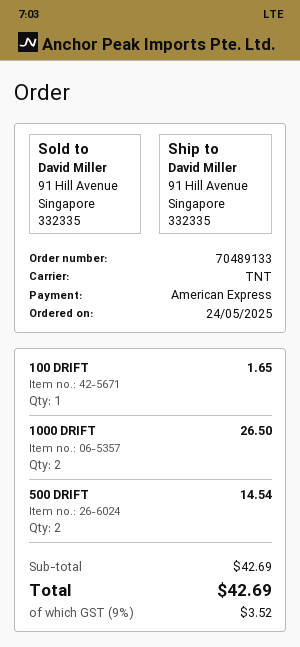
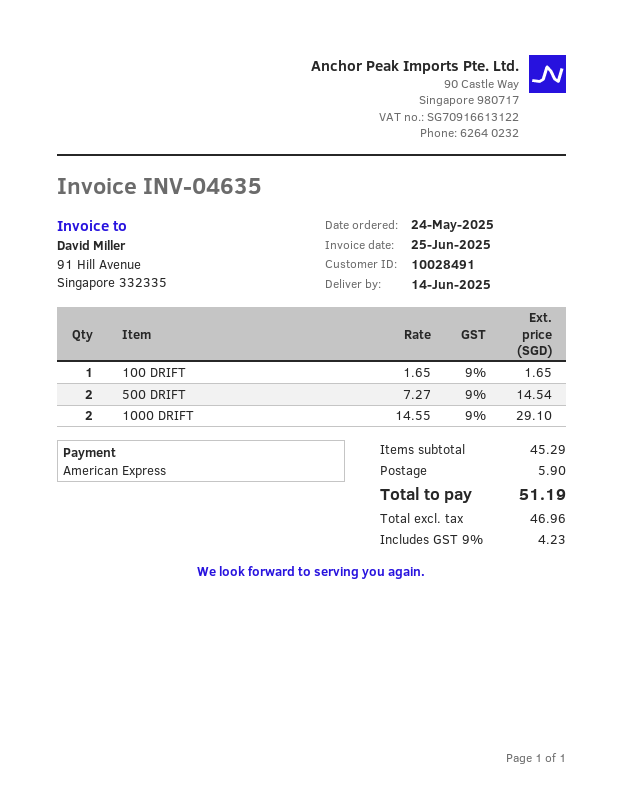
1000 DRIFT: 2 for 26.50 -> 2 for 29.10
subtotal: 42.69 -> 45.29
shipping: none -> 5.90
tax: 9% = 3.52 -> 9% = 4.23
total: 42.69 -> 51.19

